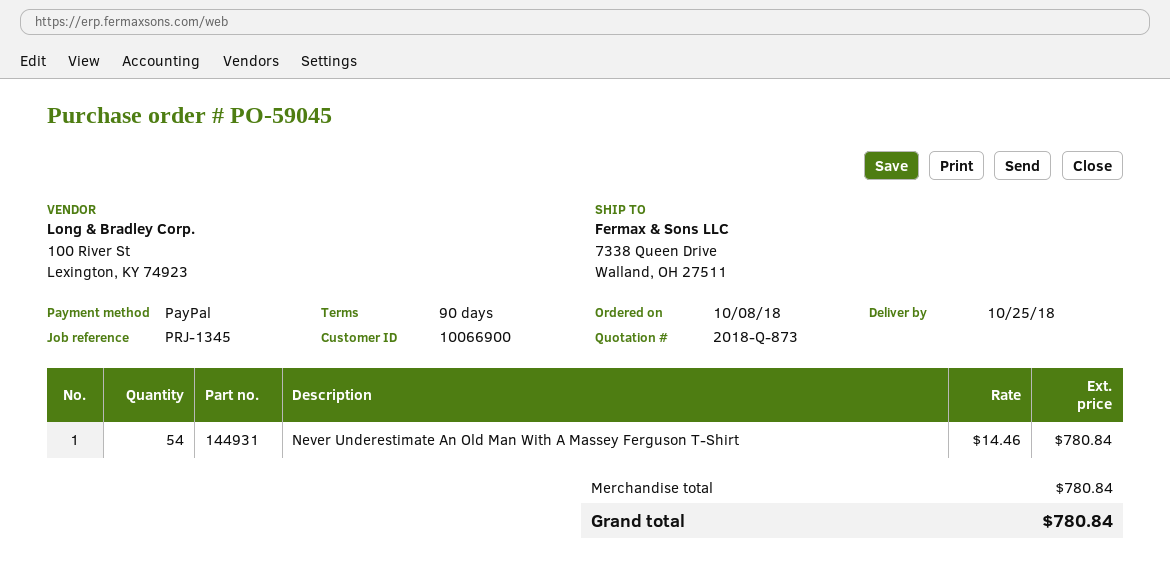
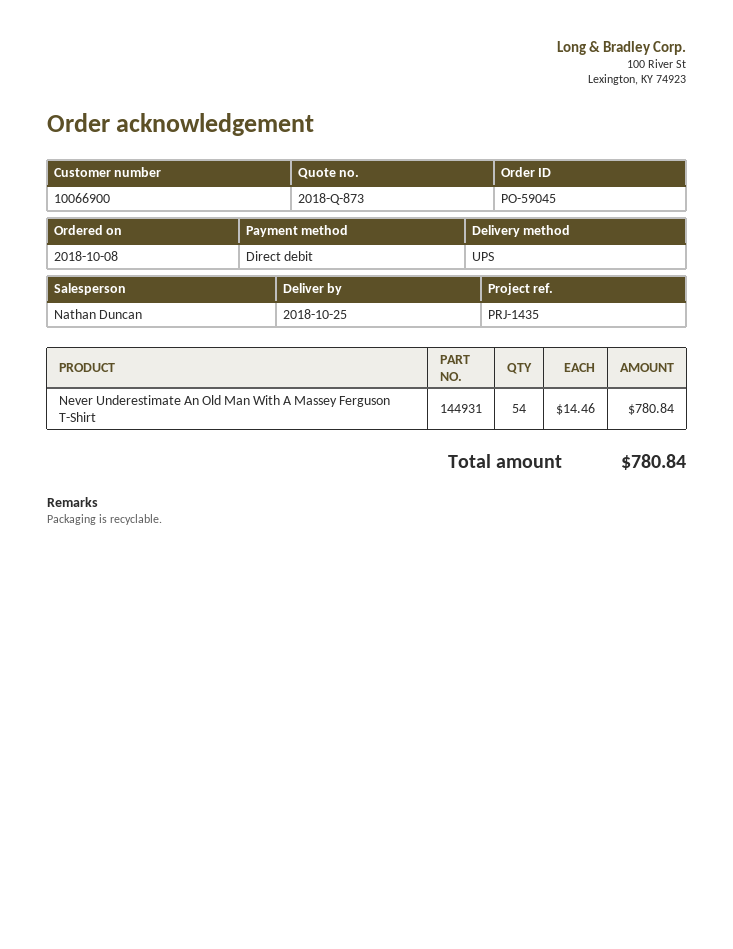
reference: PRJ-1345 -> PRJ-1435
payment method: PayPal -> direct debit

